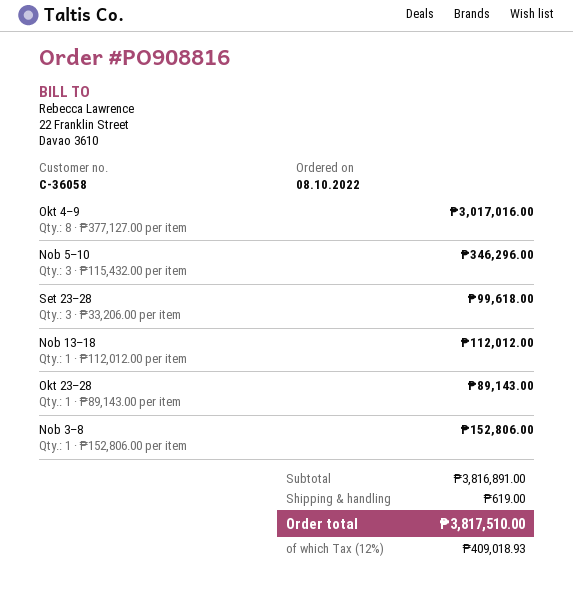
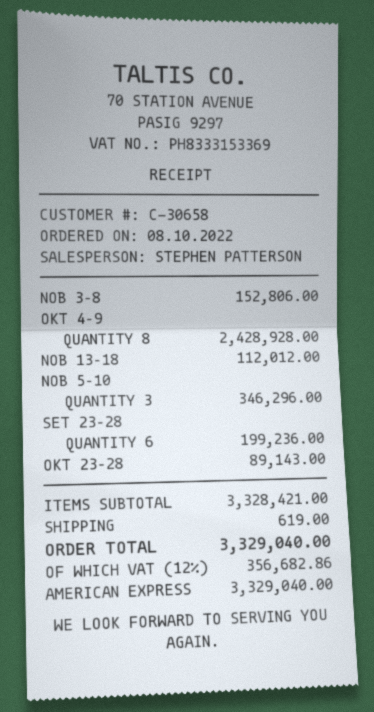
customer number: C-36058 -> C-30658
Okt 4–9: 8 for 3017016.00 -> 8 for 2428928.00
Set 23–28: 3 for 99618.00 -> 6 for 199236.00
subtotal: 3816891.00 -> 3328421.00
tax: 12% = 409018.93 -> 12% = 356682.86
total: 3817510.00 -> 3329040.00

